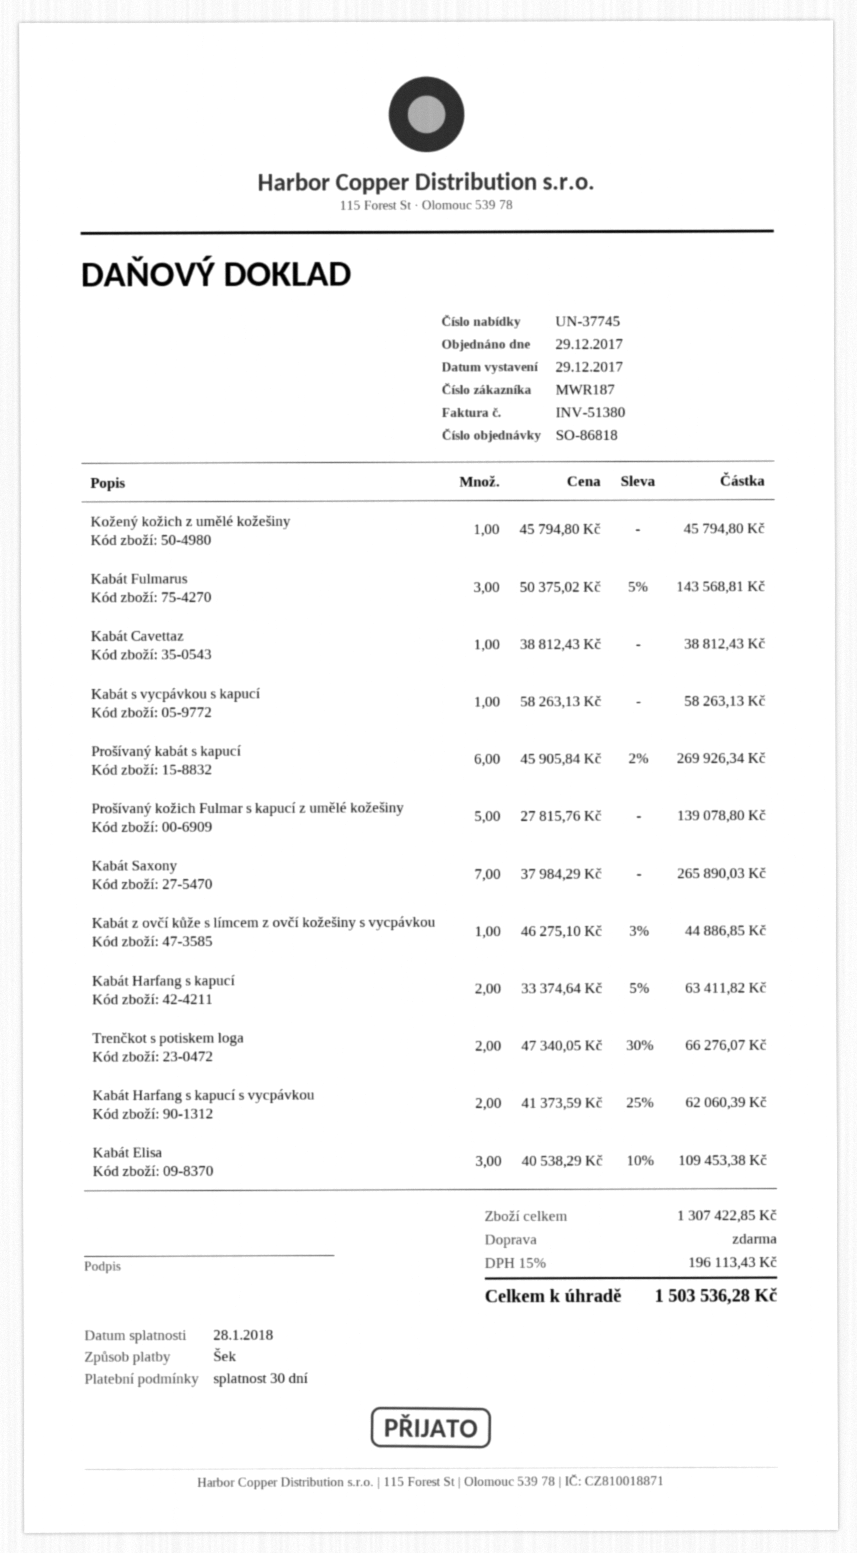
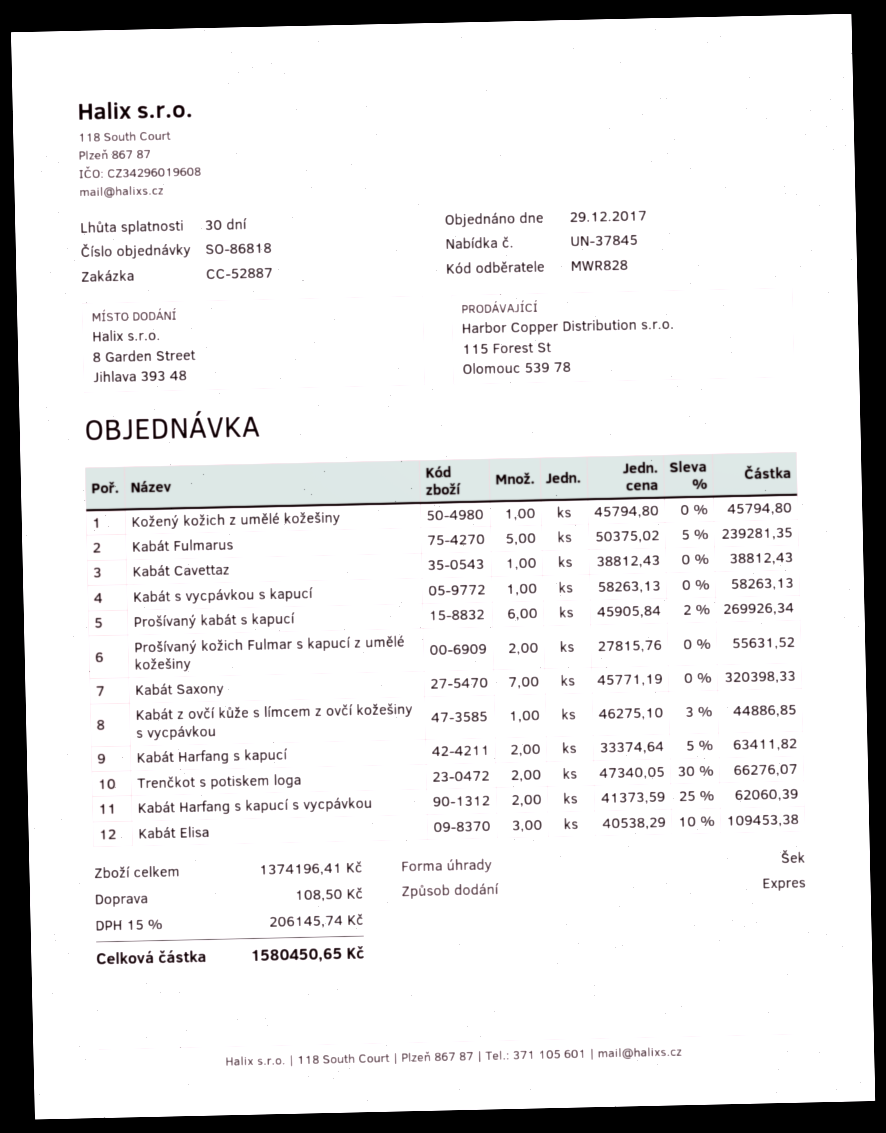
quote number: UN-37745 -> UN-37845
customer number: MWR187 -> MWR828
Kabát Fulmarus: 3 x 50375.02 - 5% = 143568.81 -> 5 x 50375.02 - 5% = 239281.35
Prošívaný kožich Fulmar s kapucí z umělé kožešiny: 5 x 27815.76 = 139078.80 -> 2 x 27815.76 = 55631.52
Kabát Saxony: 7 x 37984.29 = 265890.03 -> 7 x 45771.19 = 320398.33
subtotal: 1307422.85 -> 1374196.41
shipping: 0.00 -> 108.50
tax: 15% = 196113.43 -> 15% = 206145.74
total: 1503536.28 -> 1580450.65

